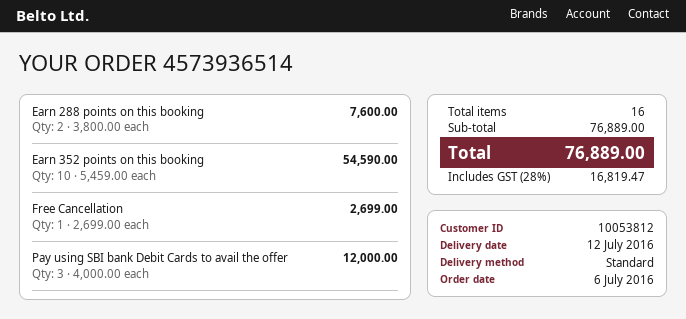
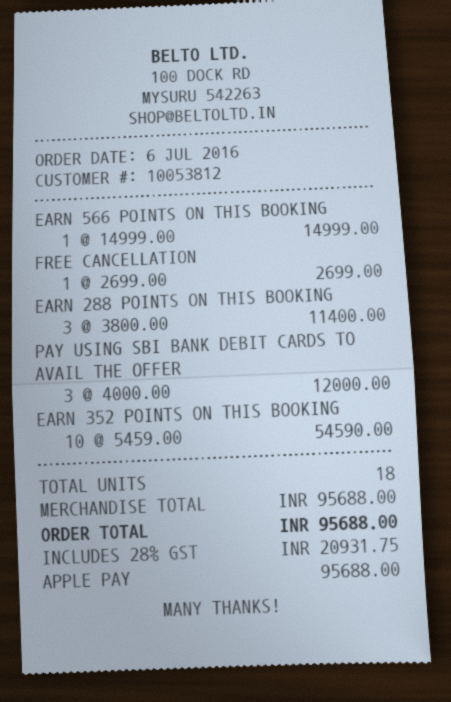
Earn 288 points on this booking: 2 x 3800.00 = 7600.00 -> 3 x 3800.00 = 11400.00
EARN 566 POINTS ON THIS BOOKING: none -> 1 x 14999.00 = 14999.00
total quantity: 16 -> 18
subtotal: 76889.00 -> 95688.00
tax: 28% = 16819.47 -> 28% = 20931.75
total: 76889.00 -> 95688.00

